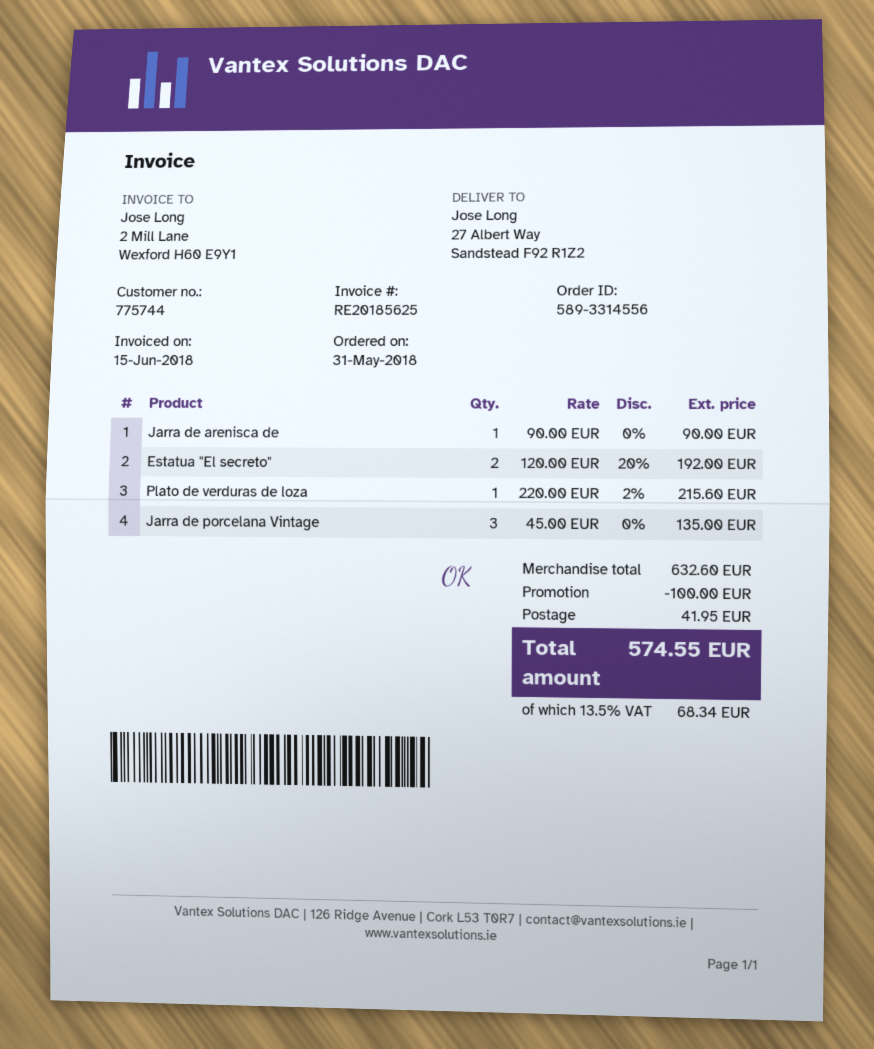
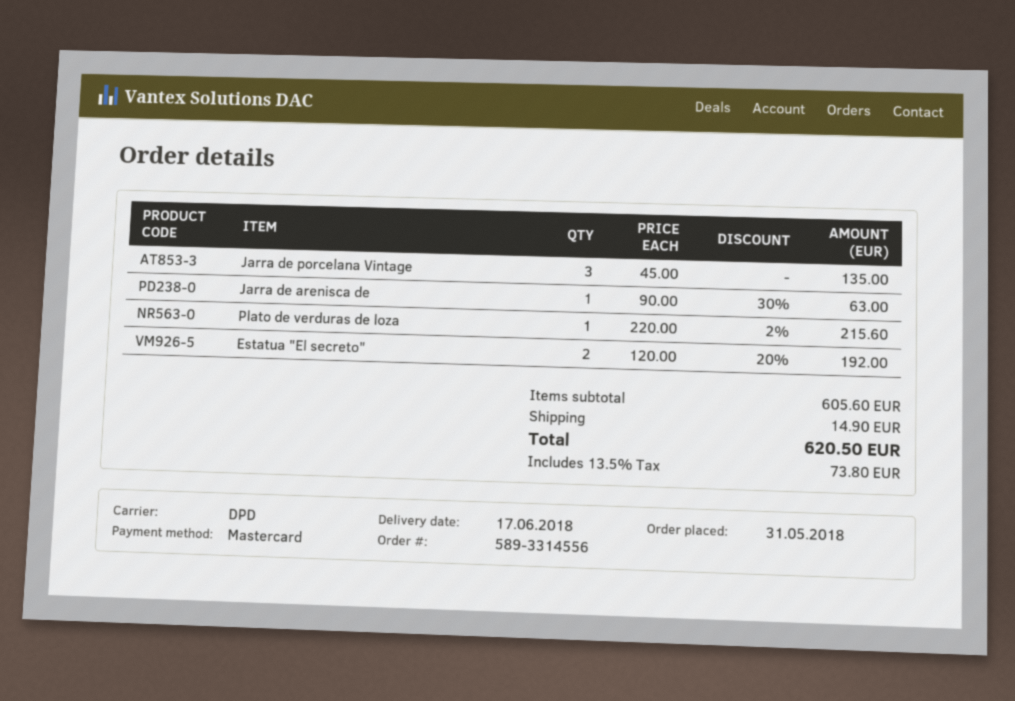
Jarra de arenisca de: 1 x 90.00 = 90.00 -> 1 x 90.00 - 30% = 63.00
subtotal: 632.60 -> 605.60
discount: 100.00 -> none
shipping: 41.95 -> 14.90
tax: 13.5% = 68.34 -> 13.5% = 73.80
total: 574.55 -> 620.50

